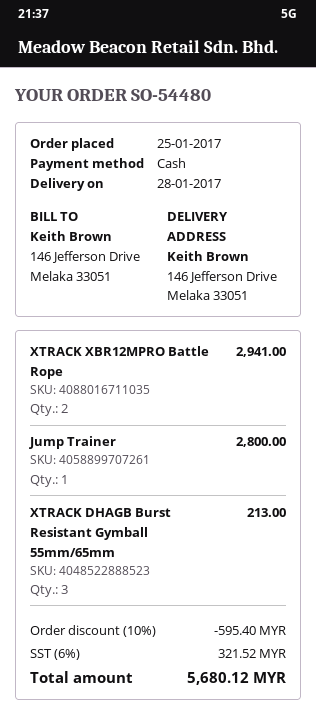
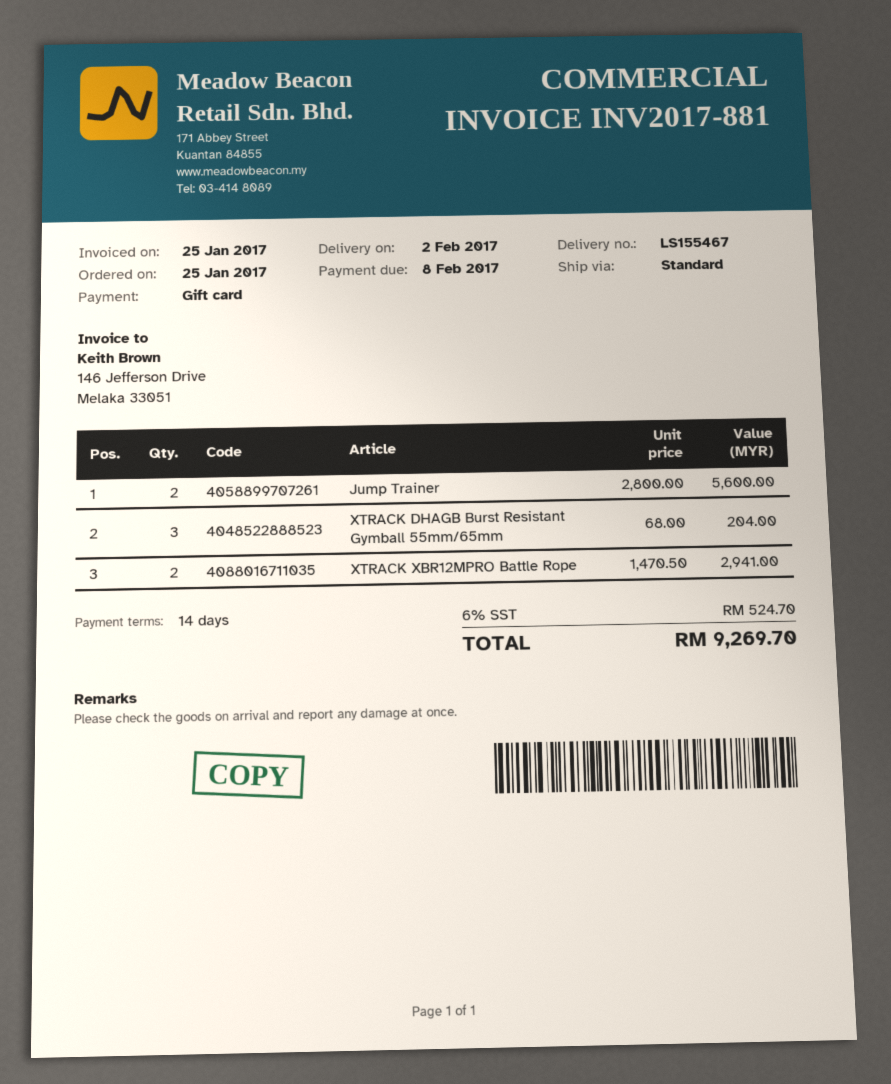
delivery date: 2017-01-28 -> 2017-02-02
payment method: cash -> gift card
Jump Trainer: 1 for 2800.00 -> 2 for 5600.00
XTRACK DHAGB Burst Resistant Gymball 55mm/65mm: 3 for 213.00 -> 3 for 204.00
discount: 10% = 595.40 -> none
tax: 6% = 321.52 -> 6% = 524.70
total: 5680.12 -> 9269.70

